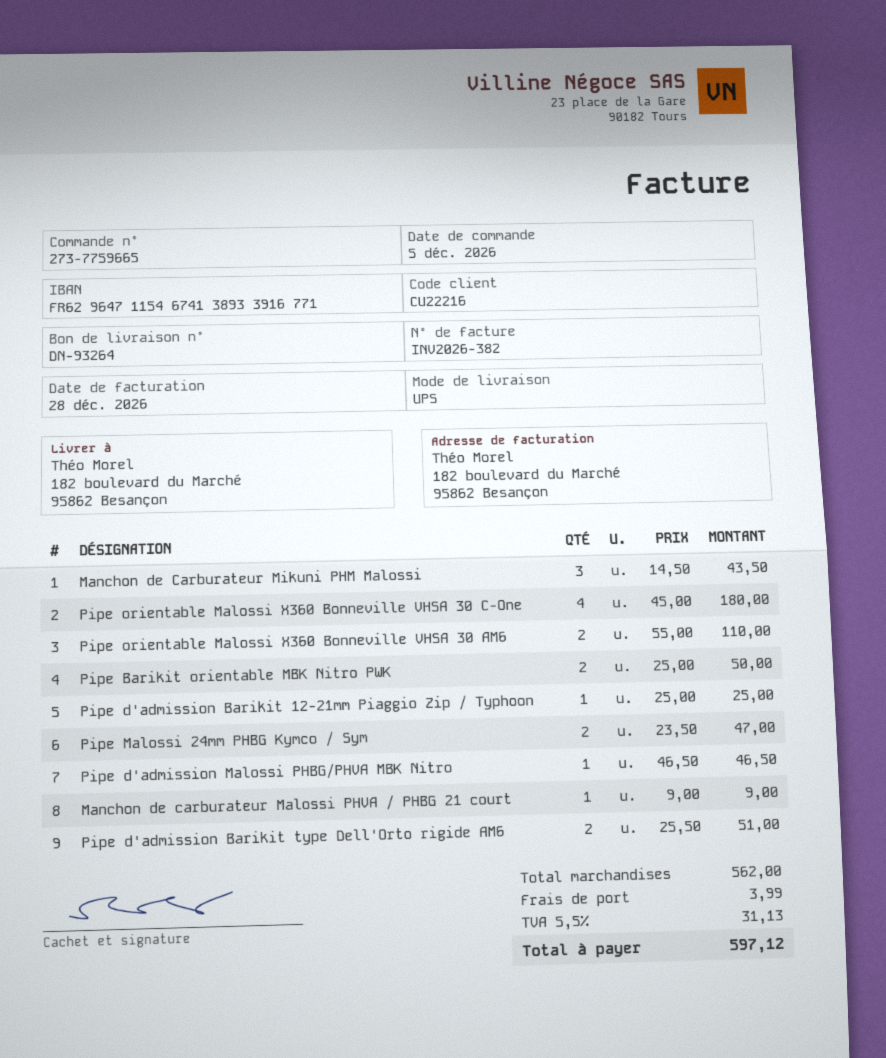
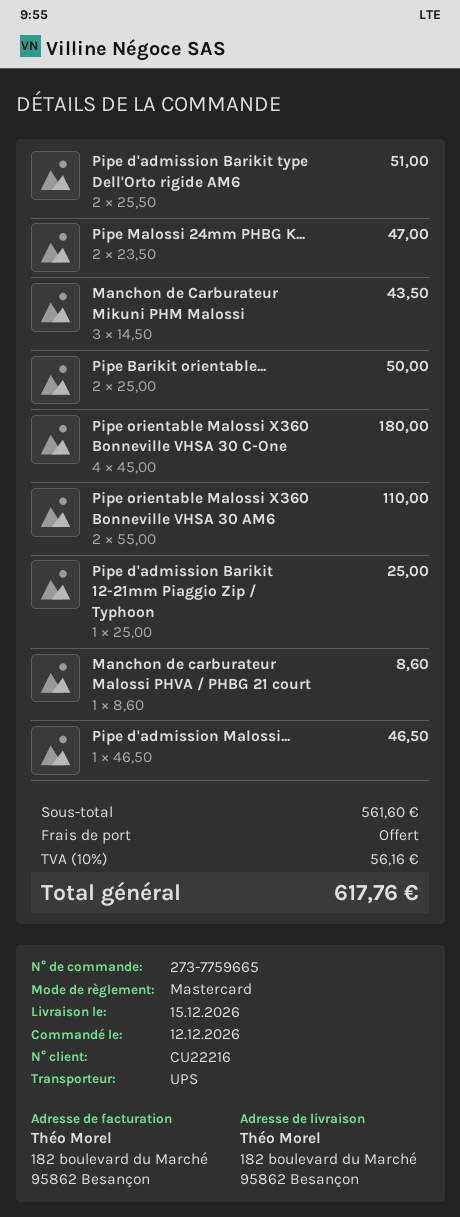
order date: 2026-12-05 -> 2026-12-12
Manchon de carburateur Malossi PHVA / PHBG 21 court: 1 x 9.00 = 9.00 -> 1 x 8.60 = 8.60
subtotal: 562.00 -> 561.60
shipping: 3.99 -> 0.00
tax: 5.5% = 31.13 -> 10% = 56.16
total: 597.12 -> 617.76

